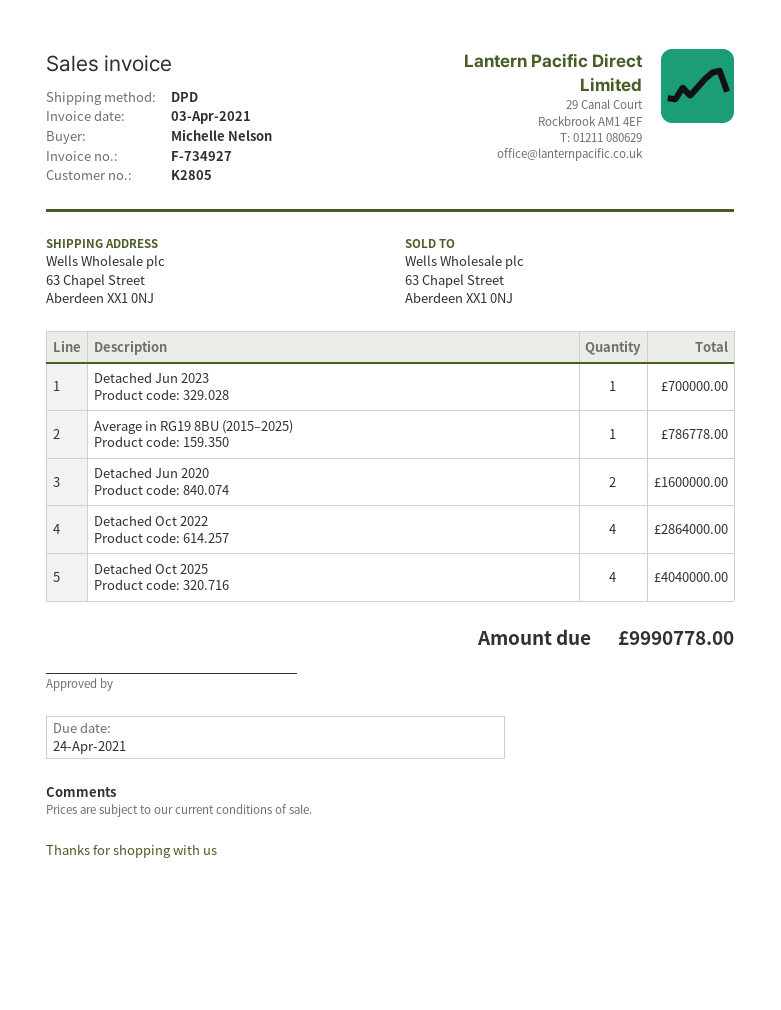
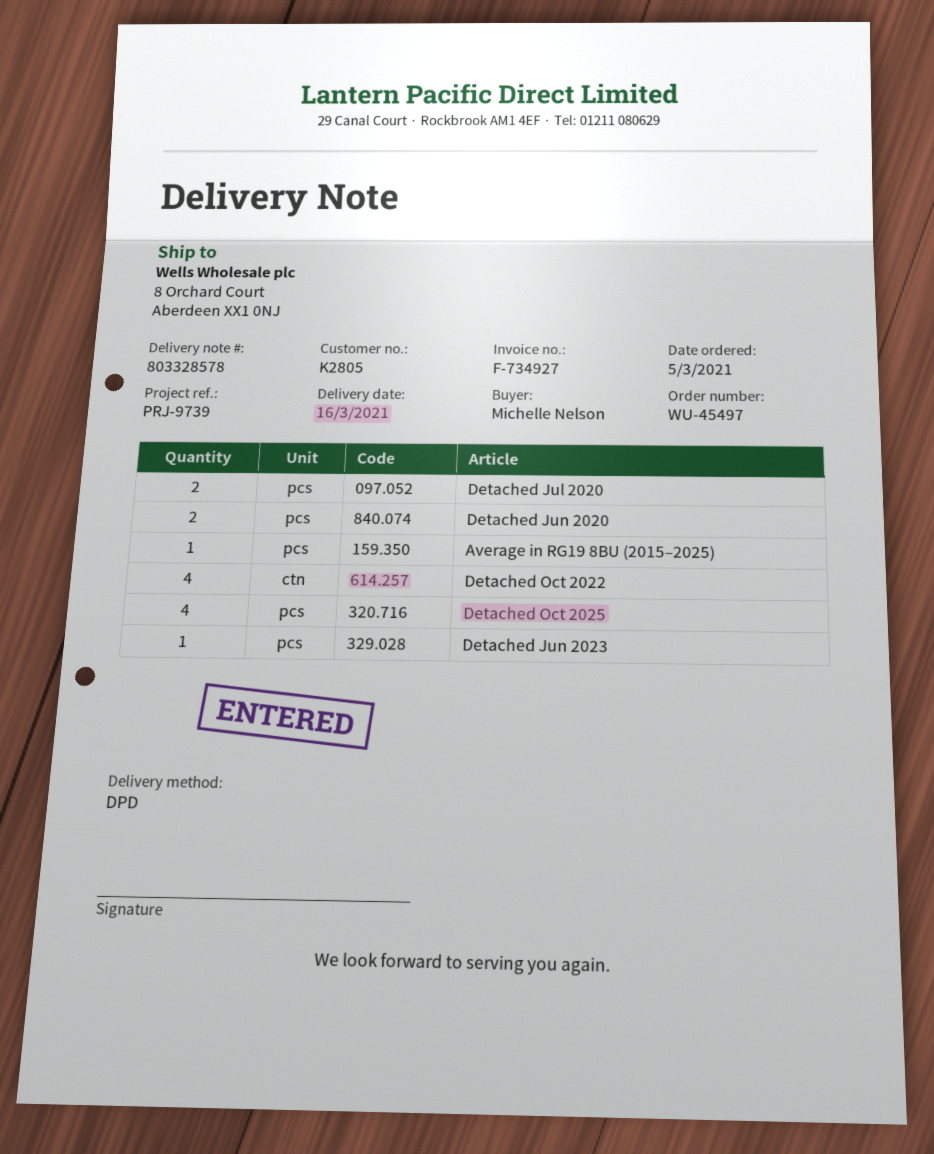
ship to: 63 Chapel Street, Aberdeen XX1 0NJ -> 8 Orchard Court, Aberdeen XX1 0NJ
Detached Jul 2020: none -> 2

